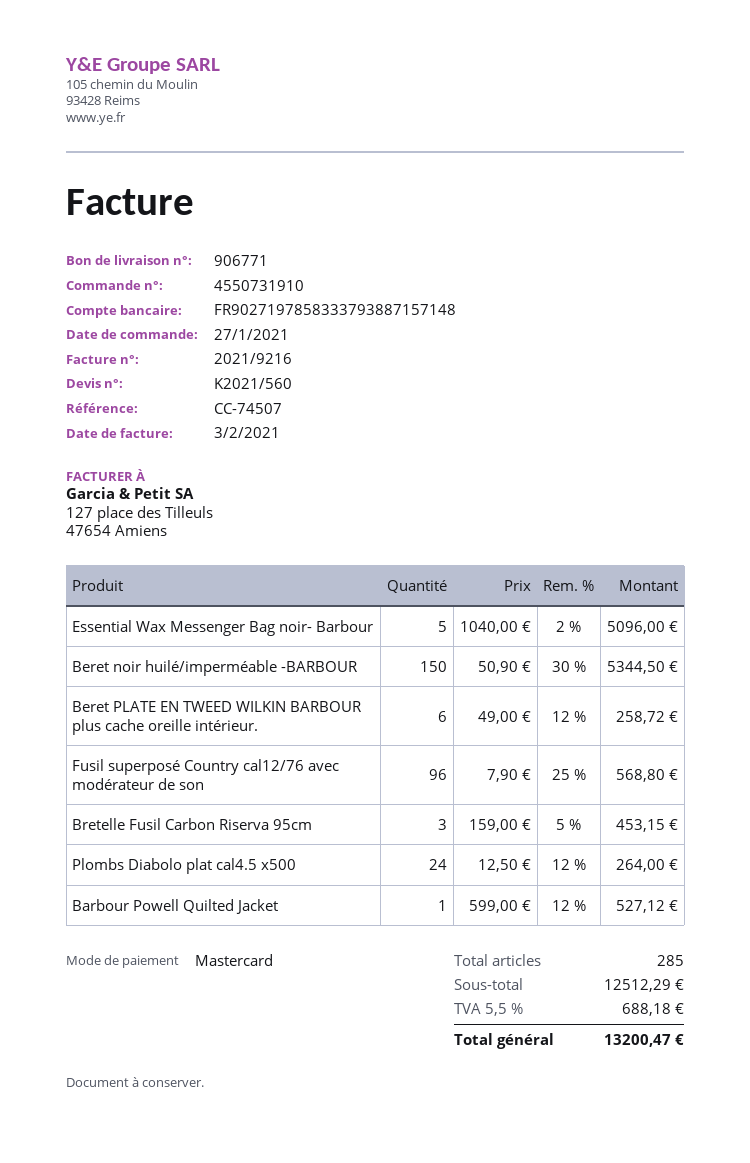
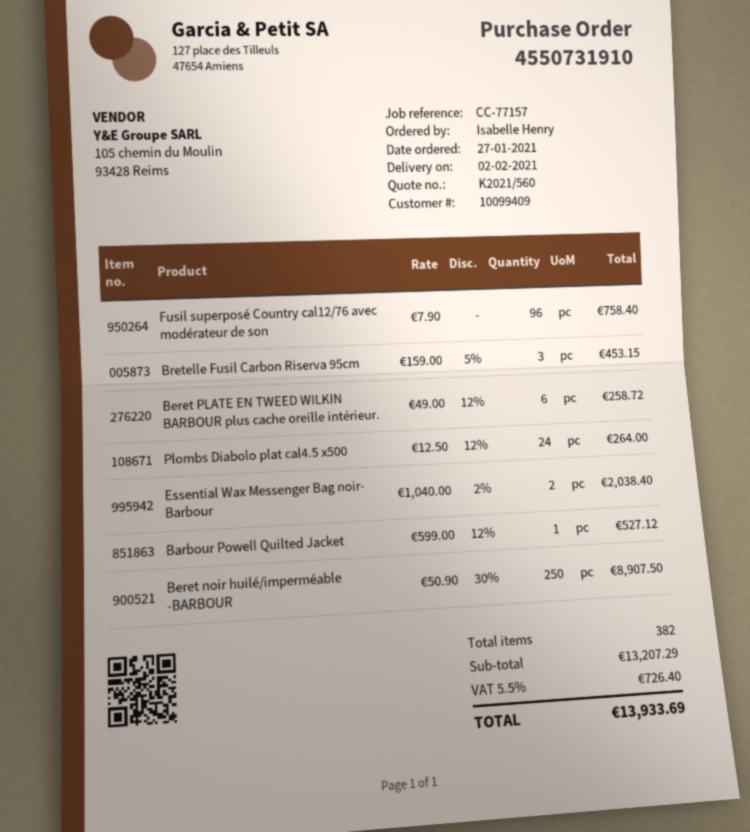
reference: CC-74507 -> CC-77157
Essential Wax Messenger Bag noir- Barbour: 5 x 1040.00 - 2% = 5096.00 -> 2 x 1040.00 - 2% = 2038.40
Beret noir huilé/imperméable -BARBOUR: 150 x 50.90 - 30% = 5344.50 -> 250 x 50.90 - 30% = 8907.50
Fusil superposé Country cal12/76 avec modérateur de son: 96 x 7.90 - 25% = 568.80 -> 96 x 7.90 = 758.40
total quantity: 285 -> 382
subtotal: 12512.29 -> 13207.29
tax: 5.5% = 688.18 -> 5.5% = 726.40
total: 13200.47 -> 13933.69

